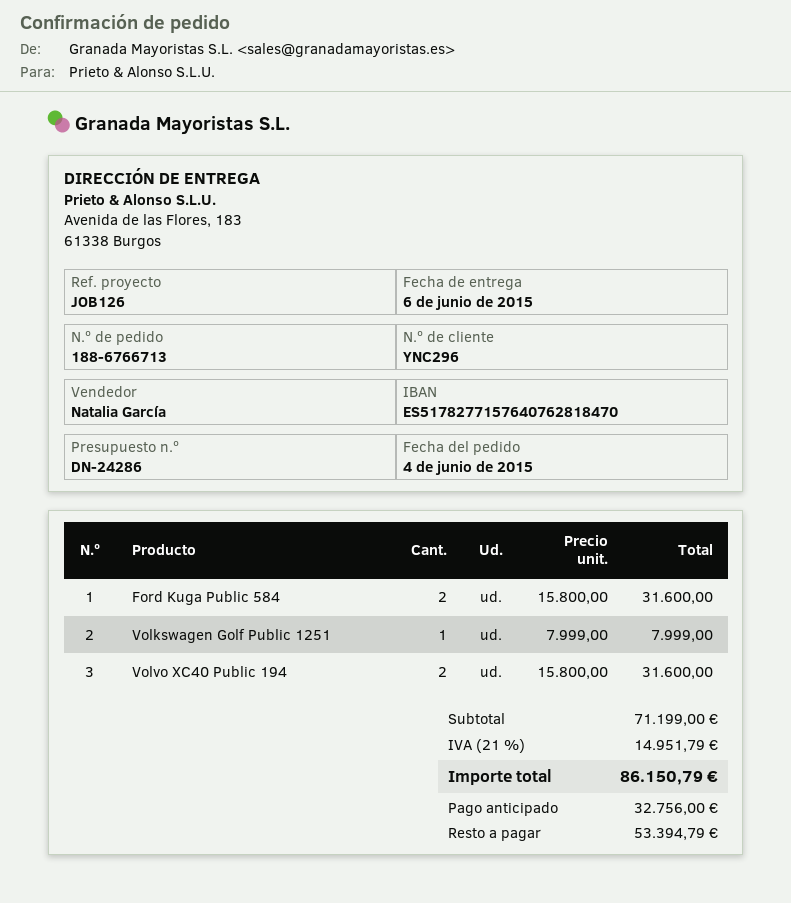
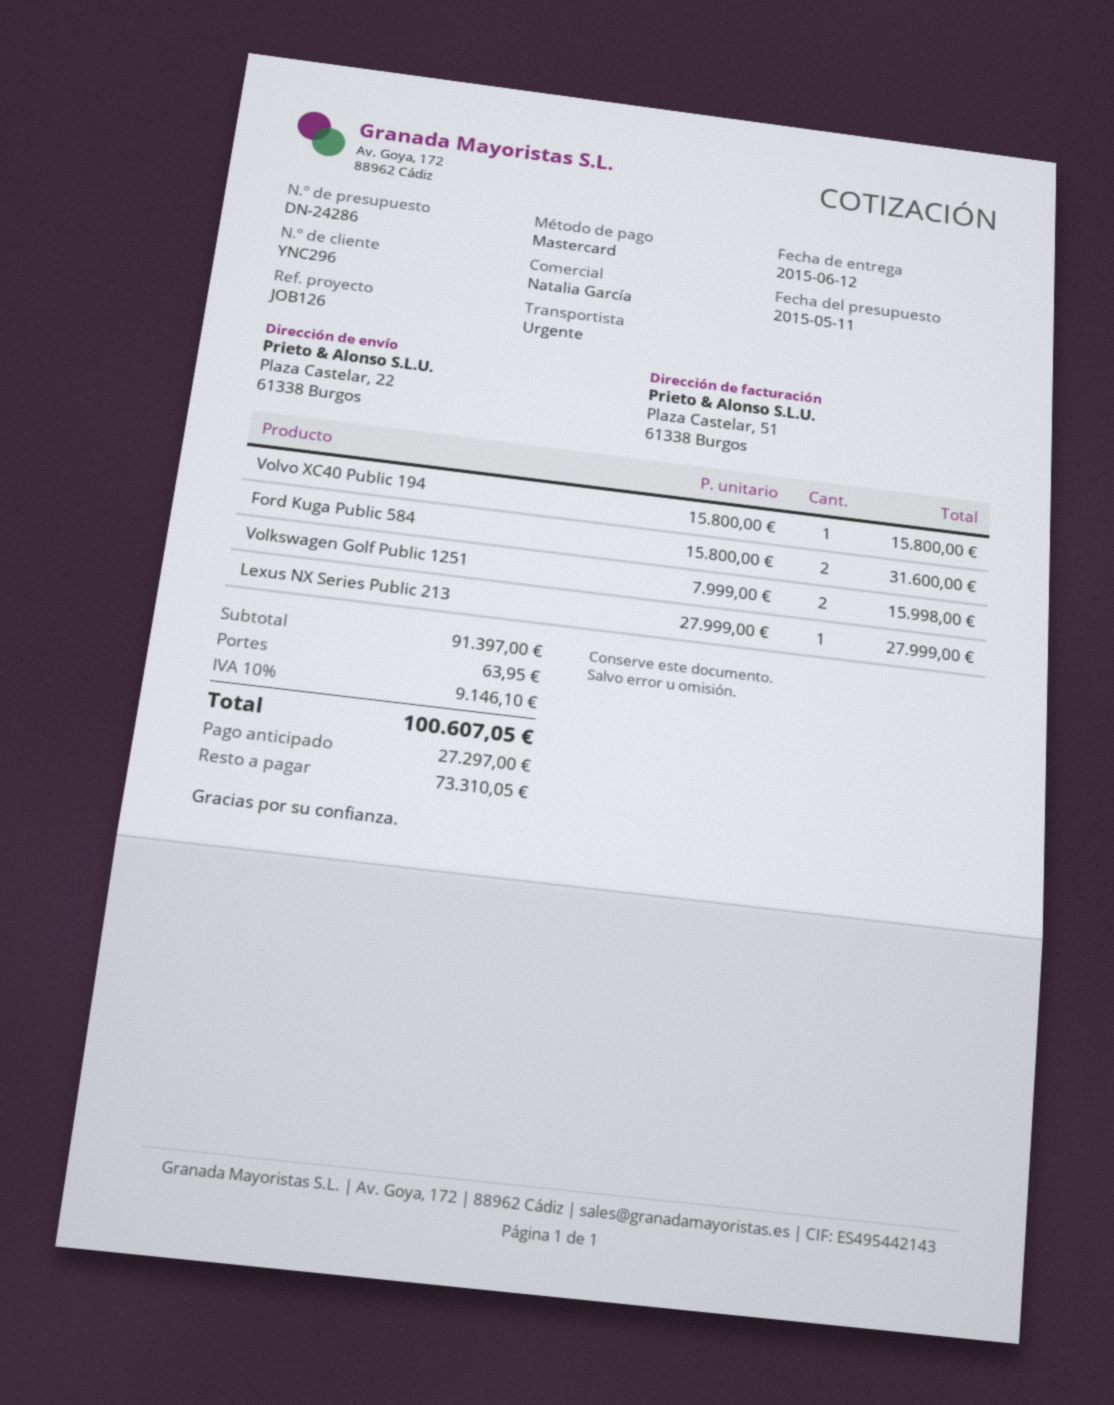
delivery date: 2015-06-06 -> 2015-06-12
ship to: Avenida de las Flores, 183, 61338 Burgos -> Plaza Castelar, 22, 61338 Burgos
Volkswagen Golf Public 1251: 1 x 7999.00 = 7999.00 -> 2 x 7999.00 = 15998.00
Volvo XC40 Public 194: 2 x 15800.00 = 31600.00 -> 1 x 15800.00 = 15800.00
Lexus NX Series Public 213: none -> 1 x 27999.00 = 27999.00
subtotal: 71199.00 -> 91397.00
shipping: none -> 63.95
tax: 21% = 14951.79 -> 10% = 9146.10
total: 86150.79 -> 100607.05
deposit: 32756.00 -> 27297.00
balance: 53394.79 -> 73310.05

